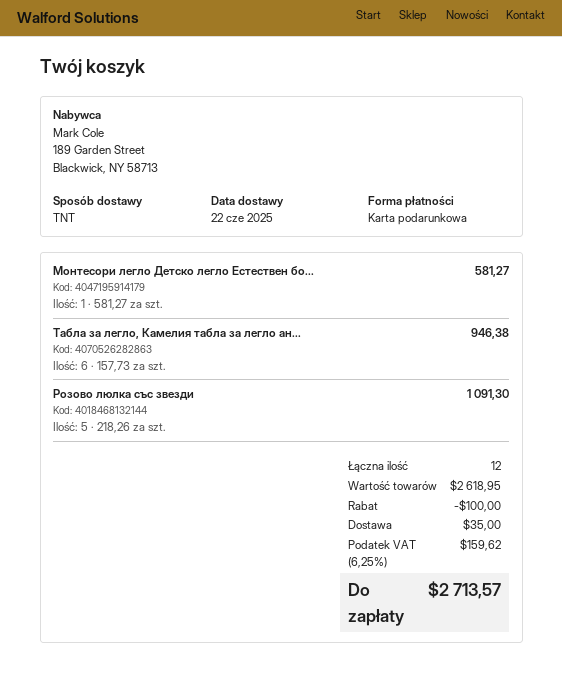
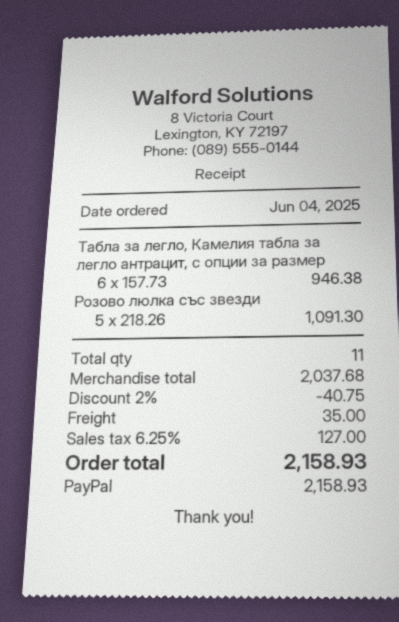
payment method: gift card -> PayPal
Монтесори легло Детско легло Естествен бо...: 1 x 581.27 = 581.27 -> none
total quantity: 12 -> 11
subtotal: 2618.95 -> 2037.68
discount: 100.00 -> 40.75
tax: 6.25% = 159.62 -> 6.25% = 127.00
total: 2713.57 -> 2158.93

